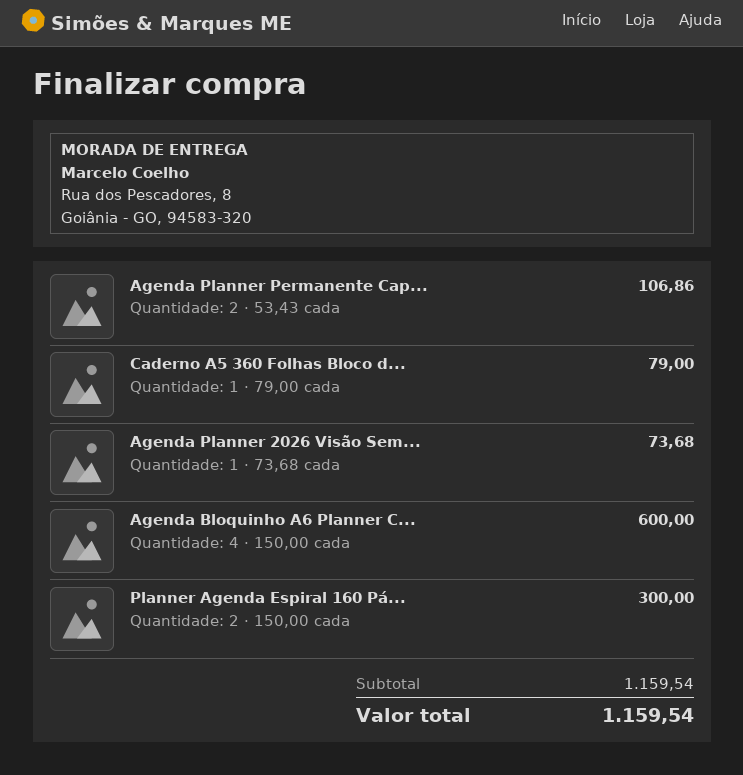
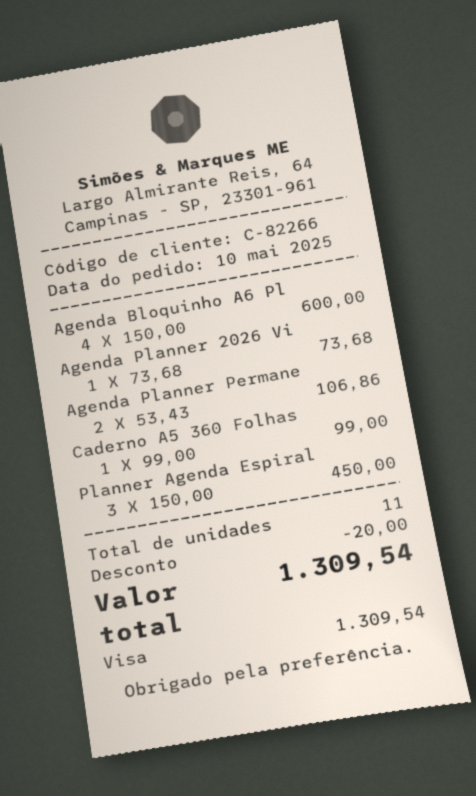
Caderno A5 360 Folhas Bloco d...: 1 x 79.00 = 79.00 -> 1 x 99.00 = 99.00
Planner Agenda Espiral 160 Pá...: 2 x 150.00 = 300.00 -> 3 x 150.00 = 450.00
discount: none -> 20.00
total: 1159.54 -> 1309.54

